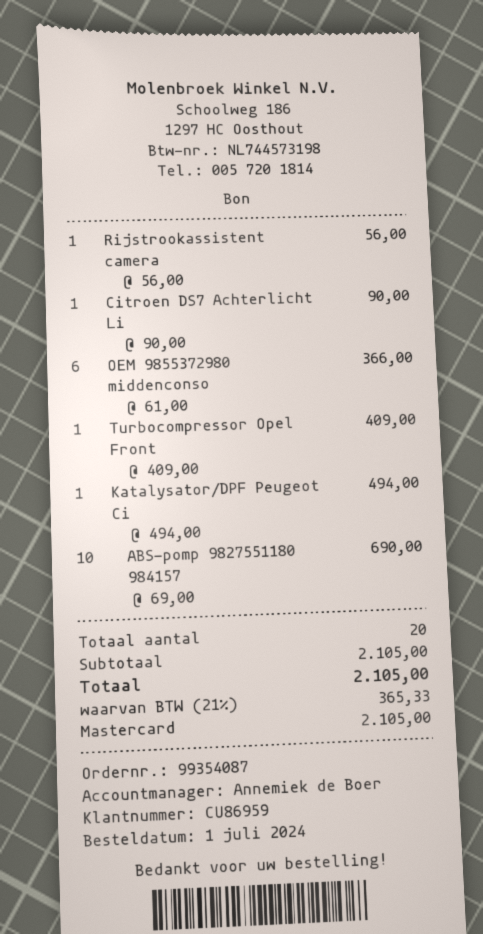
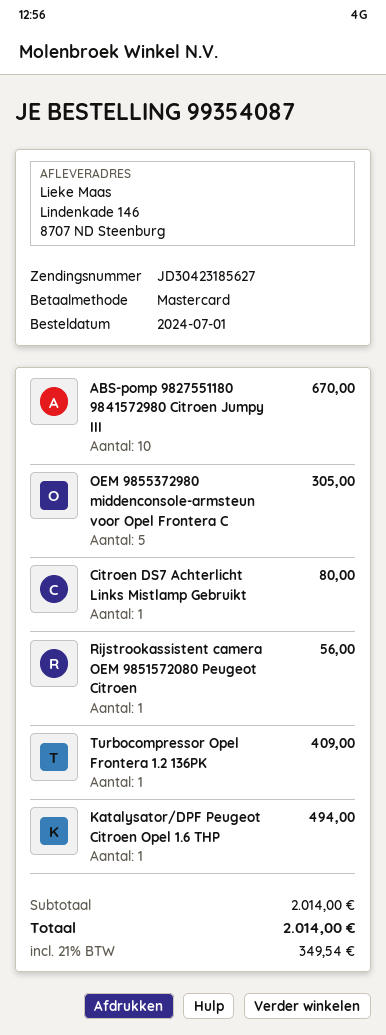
Citroen DS7 Achterlicht Li: 1 for 90.00 -> 1 for 80.00
OEM 9855372980 middenconso: 6 for 366.00 -> 5 for 305.00
ABS-pomp 9827551180 984157: 10 for 690.00 -> 10 for 670.00
subtotal: 2105.00 -> 2014.00
tax: 21% = 365.33 -> 21% = 349.54
total: 2105.00 -> 2014.00

